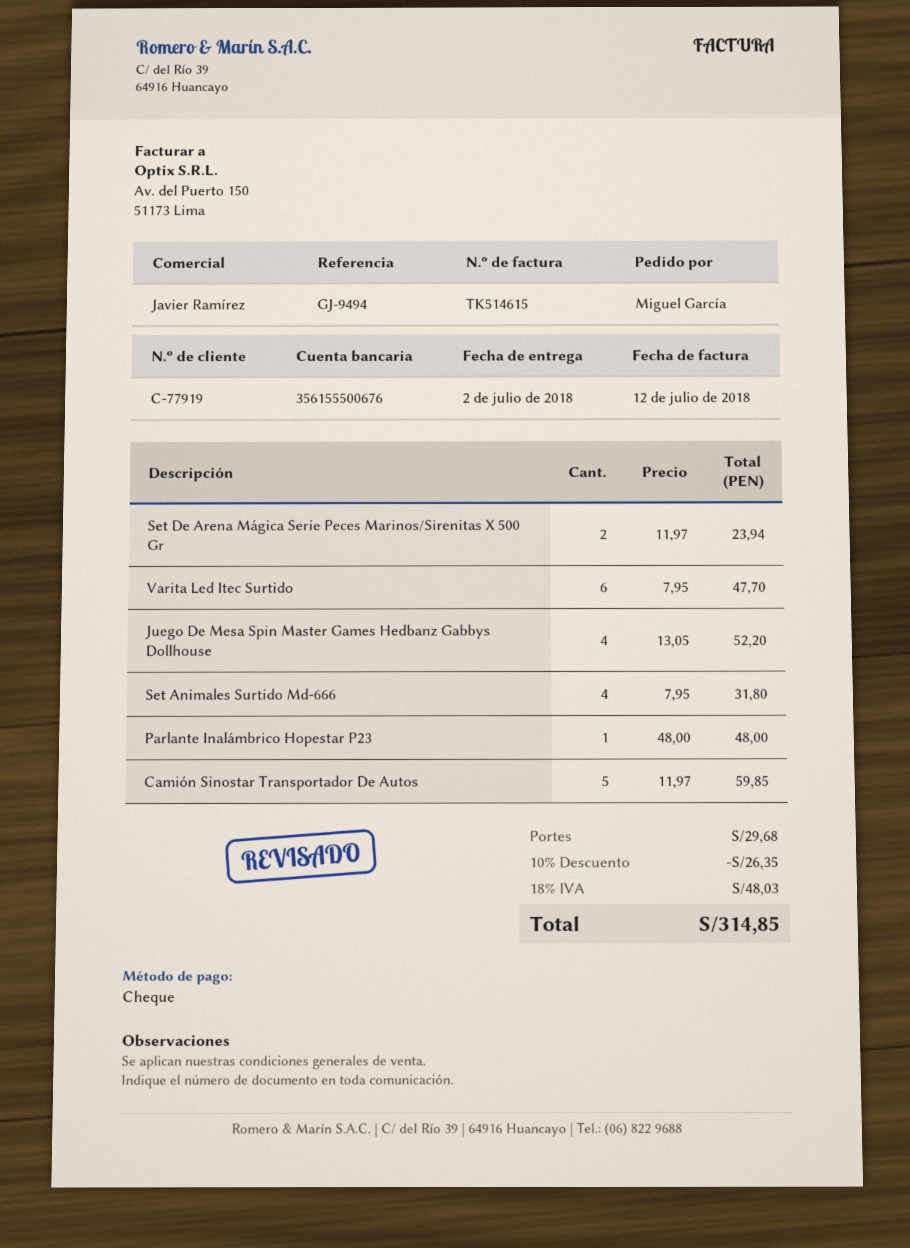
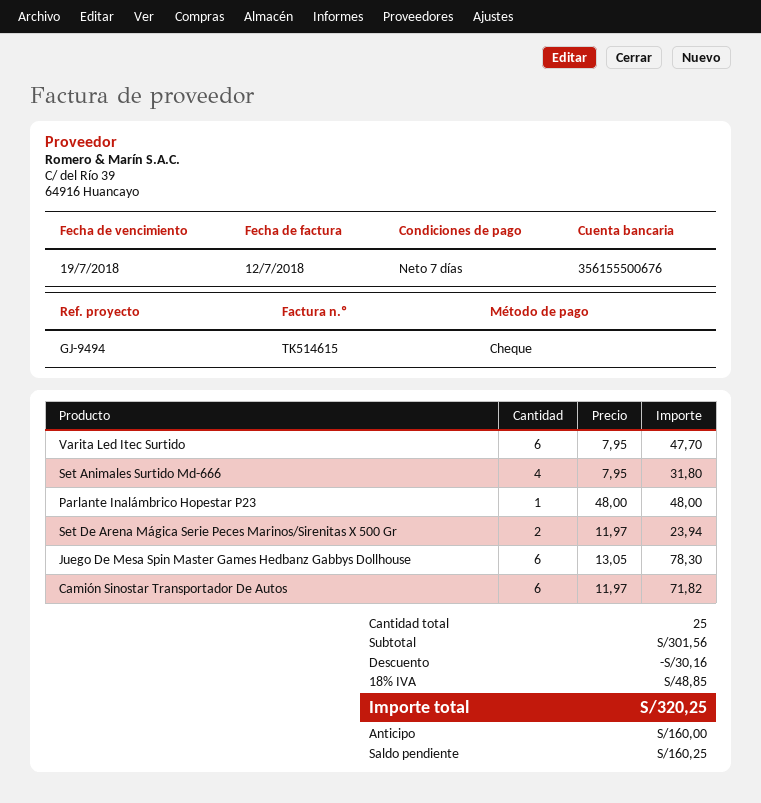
Juego De Mesa Spin Master Games Hedbanz Gabbys Dollhouse: 4 x 13.05 = 52.20 -> 6 x 13.05 = 78.30
Camión Sinostar Transportador De Autos: 5 x 11.97 = 59.85 -> 6 x 11.97 = 71.82
discount: 26.35 -> 30.16
shipping: 29.68 -> none
tax: 18% = 48.03 -> 18% = 48.85
total: 314.85 -> 320.25

